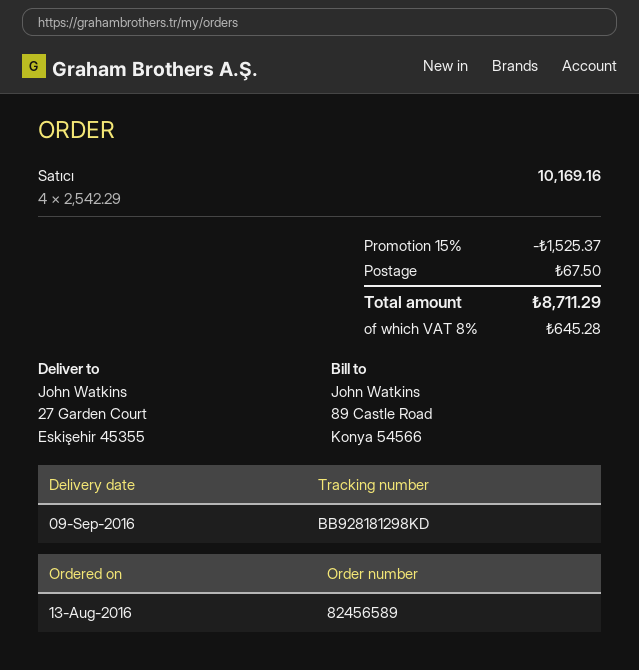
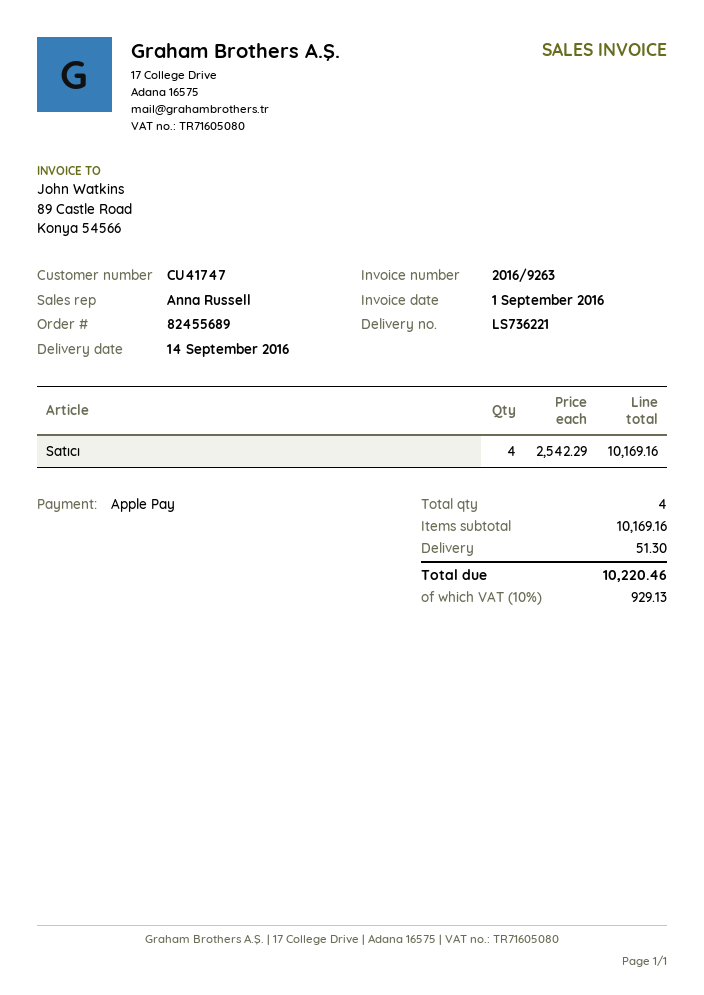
order number: 82456589 -> 82455689
delivery date: 2016-09-09 -> 2016-09-14
discount: 15% = 1525.37 -> none
shipping: 67.50 -> 51.30
tax: 8% = 645.28 -> 10% = 929.13
total: 8711.29 -> 10220.46

